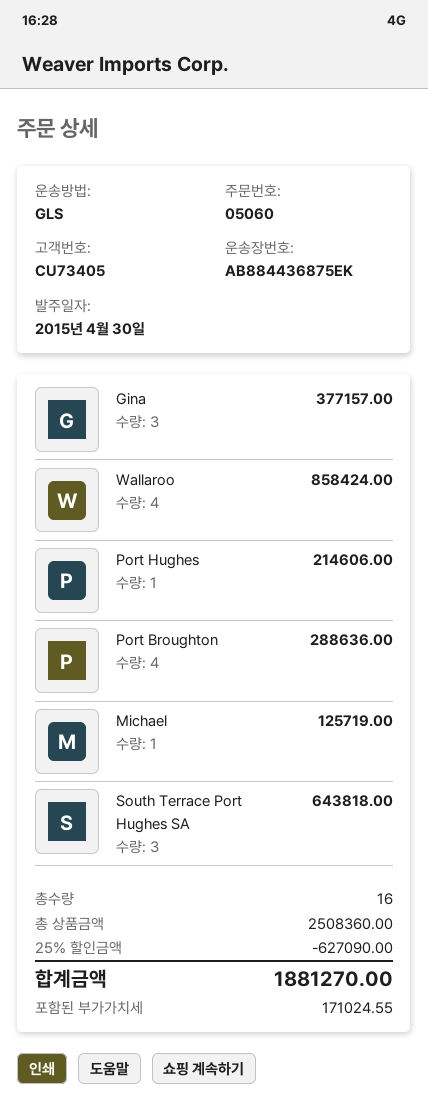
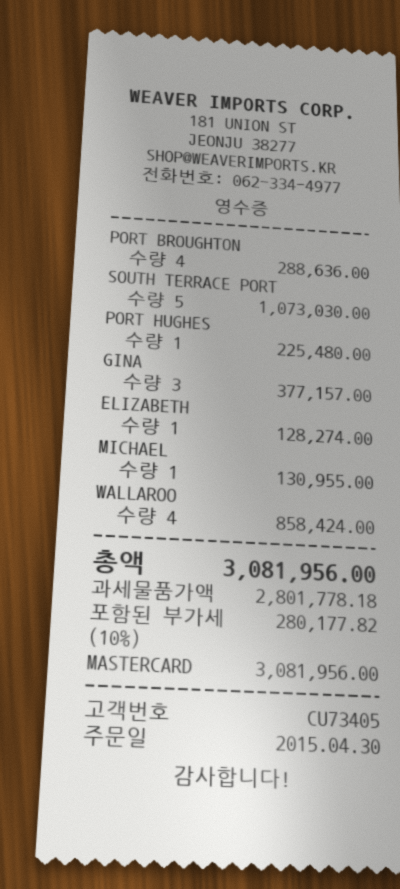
Port Hughes: 1 for 214606.00 -> 1 for 225480.00
Michael: 1 for 125719.00 -> 1 for 130955.00
South Terrace Port Hughes SA: 3 for 643818.00 -> 5 for 1073030.00
ELIZABETH: none -> 1 for 128274.00
discount: 25% = 627090.00 -> none
tax: 171024.55 -> 280177.82
total: 1881270.00 -> 3081956.00

